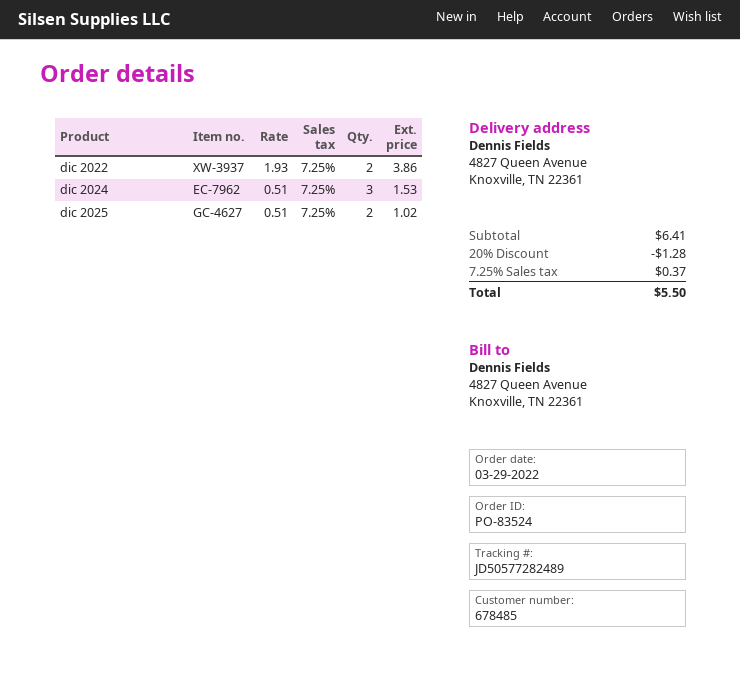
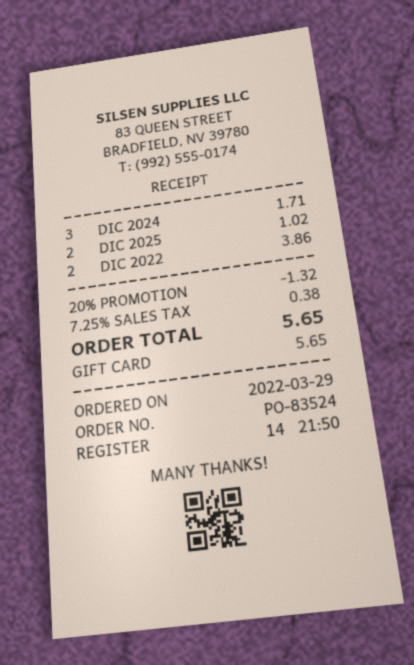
dic 2024: 3 for 1.53 -> 3 for 1.71
discount: 20% = 1.28 -> 20% = 1.32
tax: 7.25% = 0.37 -> 7.25% = 0.38
total: 5.50 -> 5.65

